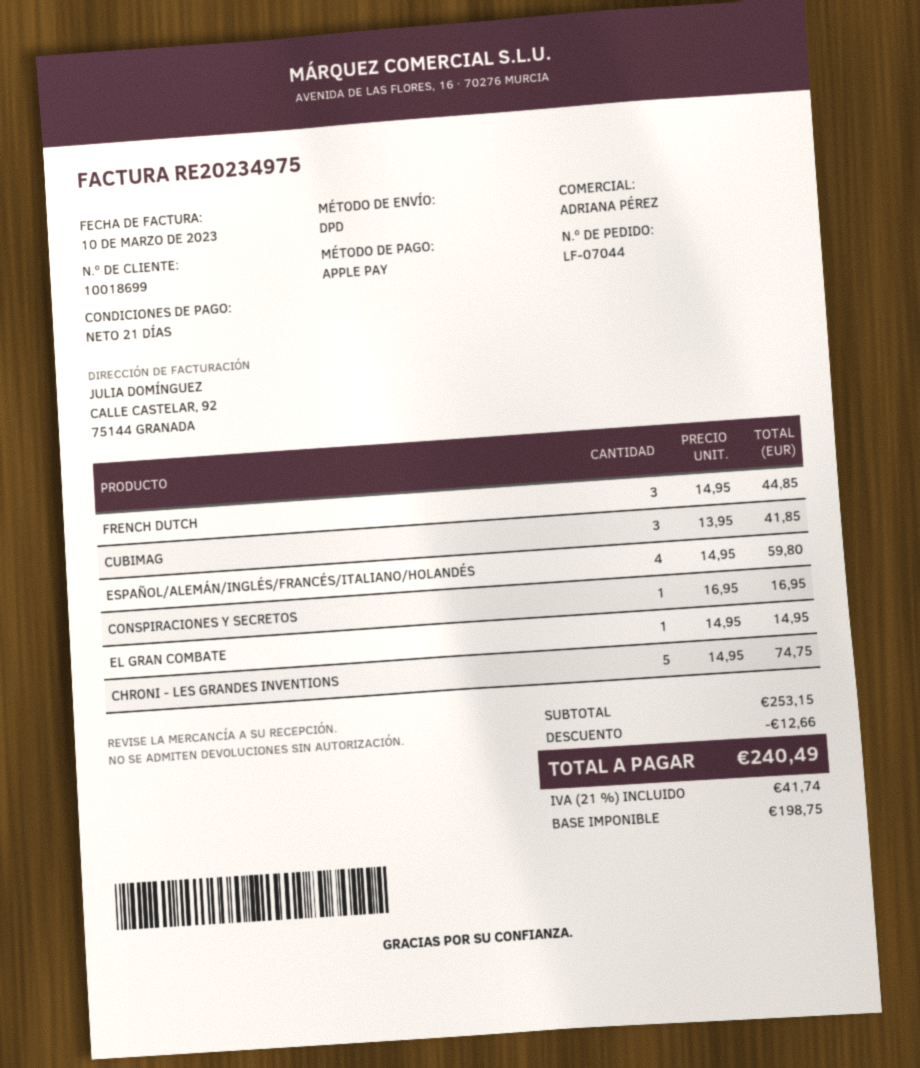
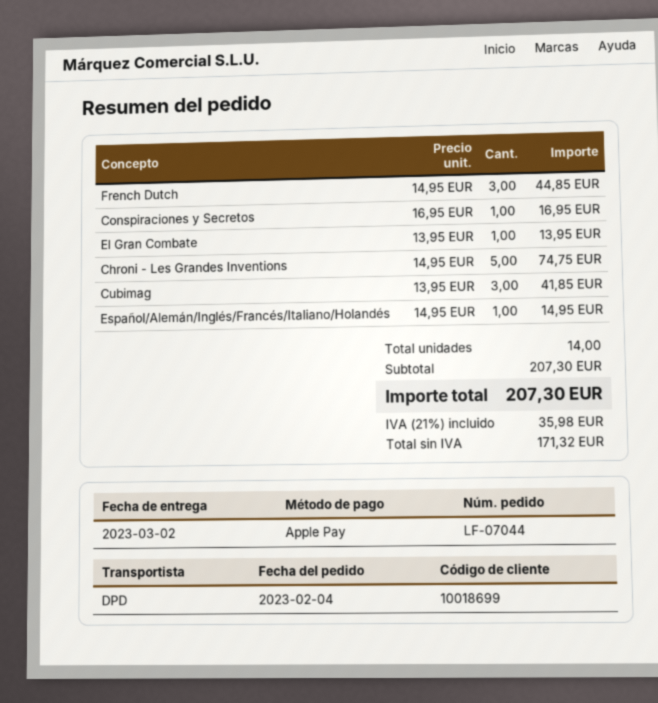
ESPAÑOL/ALEMÁN/INGLÉS/FRANCÉS/ITALIANO/HOLANDÉS: 4 x 14.95 = 59.80 -> 1 x 14.95 = 14.95
EL GRAN COMBATE: 1 x 14.95 = 14.95 -> 1 x 13.95 = 13.95
subtotal: 253.15 -> 207.30
discount: 12.66 -> none
net: 198.75 -> 171.32
tax: 21% = 41.74 -> 21% = 35.98
total: 240.49 -> 207.30

